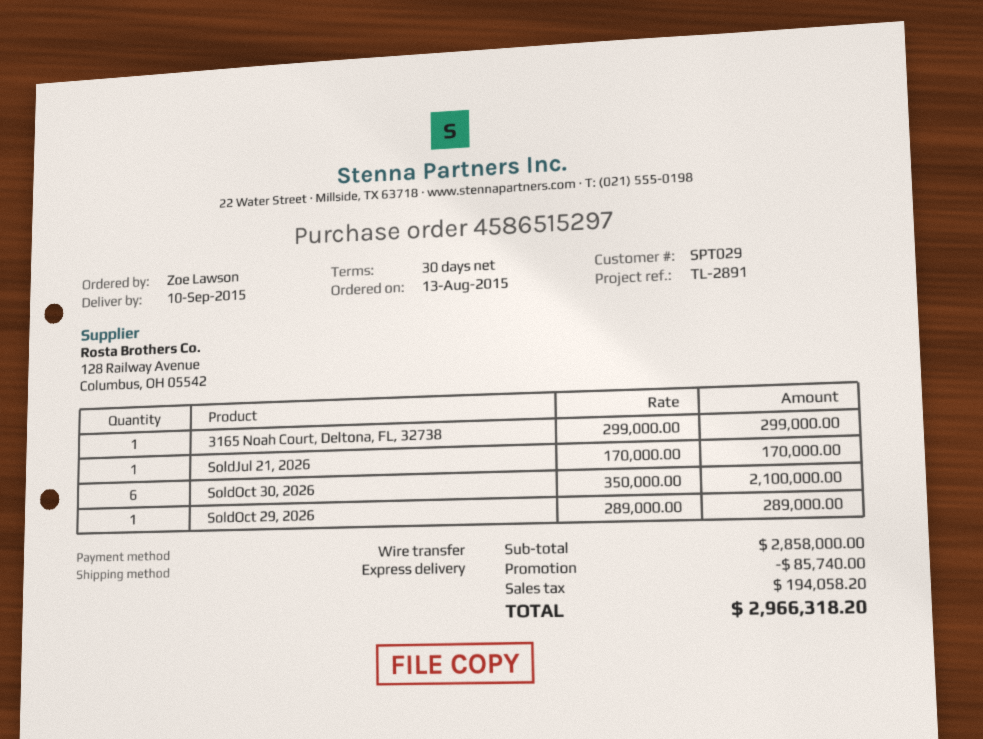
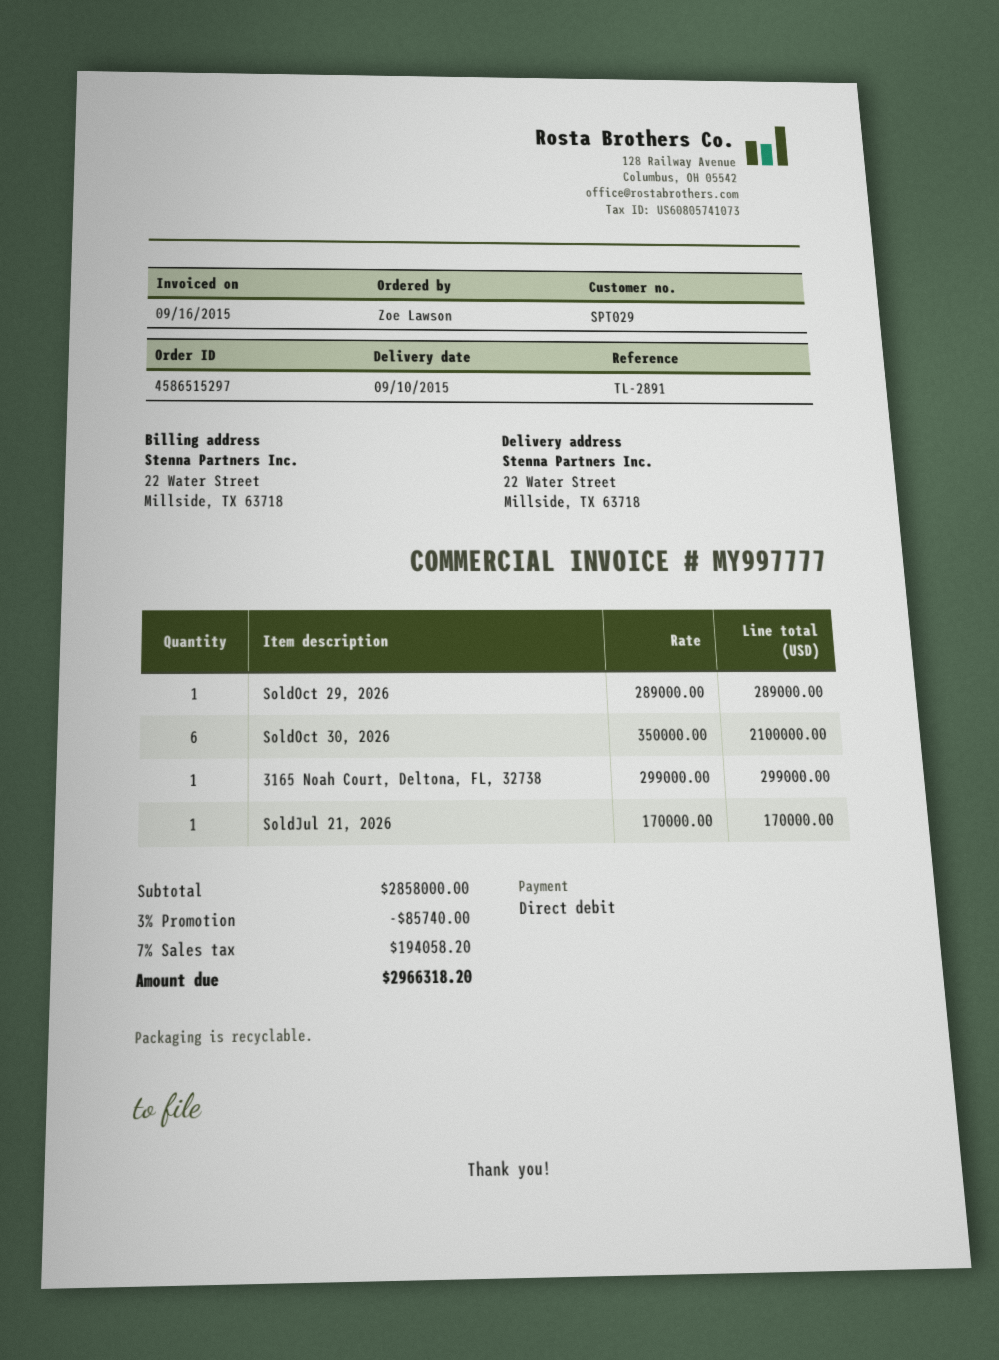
payment method: bank transfer -> direct debit

